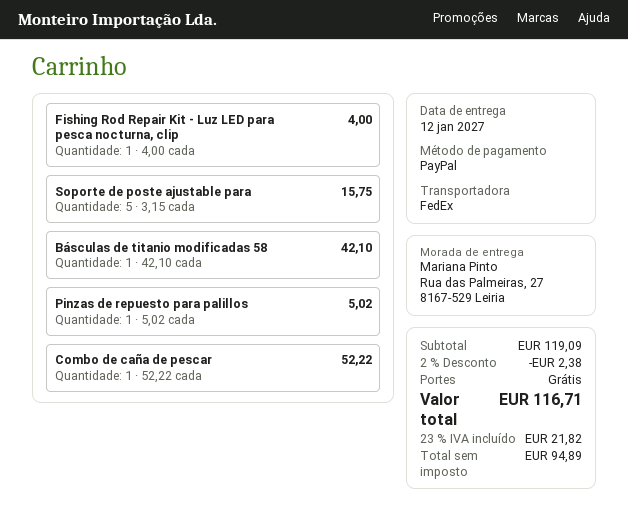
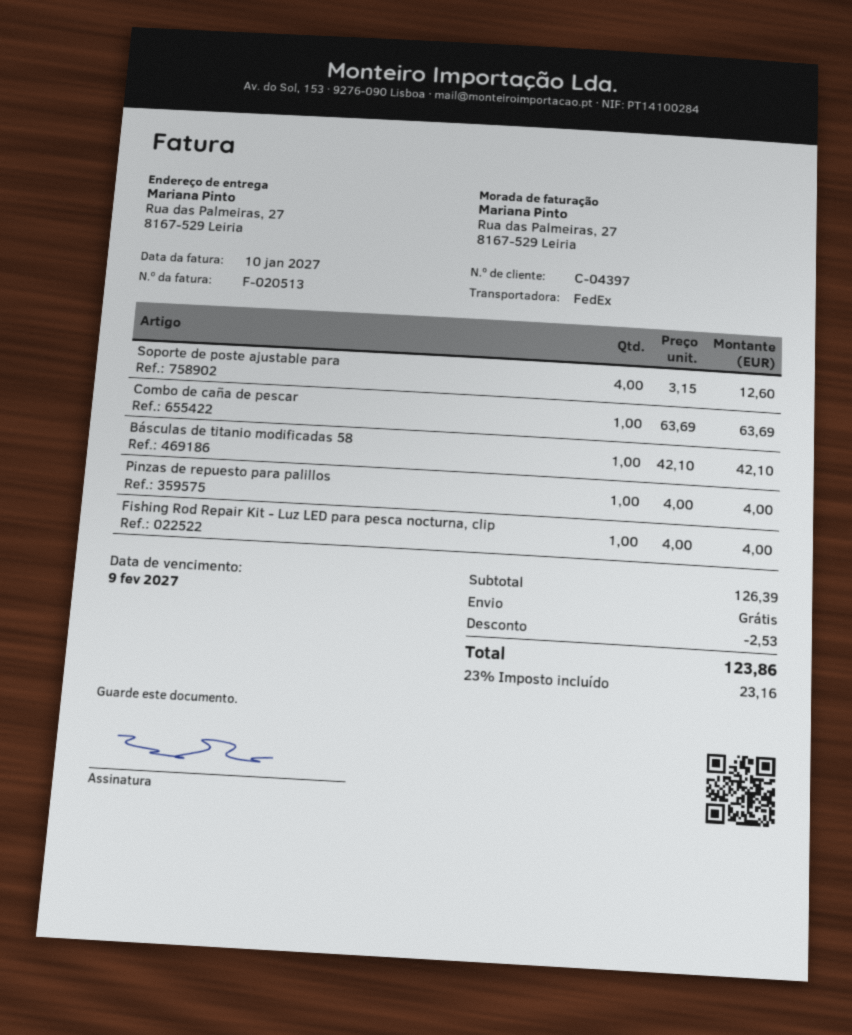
Soporte de poste ajustable para: 5 x 3.15 = 15.75 -> 4 x 3.15 = 12.60
Pinzas de repuesto para palillos: 1 x 5.02 = 5.02 -> 1 x 4.00 = 4.00
Combo de caña de pescar: 1 x 52.22 = 52.22 -> 1 x 63.69 = 63.69
subtotal: 119.09 -> 126.39
discount: 2.38 -> 2.53
tax: 23% = 21.82 -> 23% = 23.16
total: 116.71 -> 123.86

